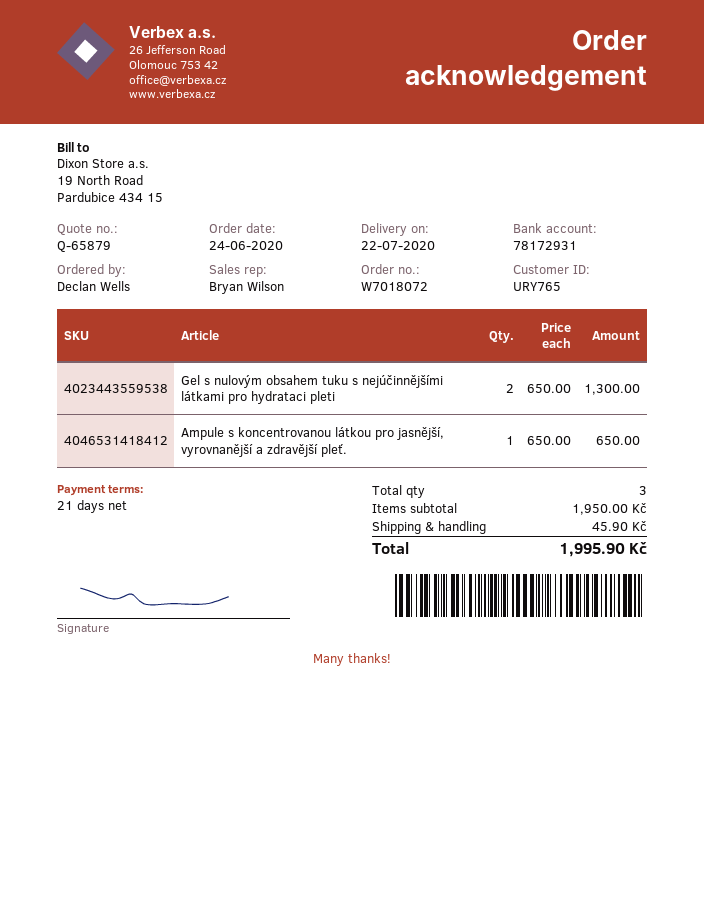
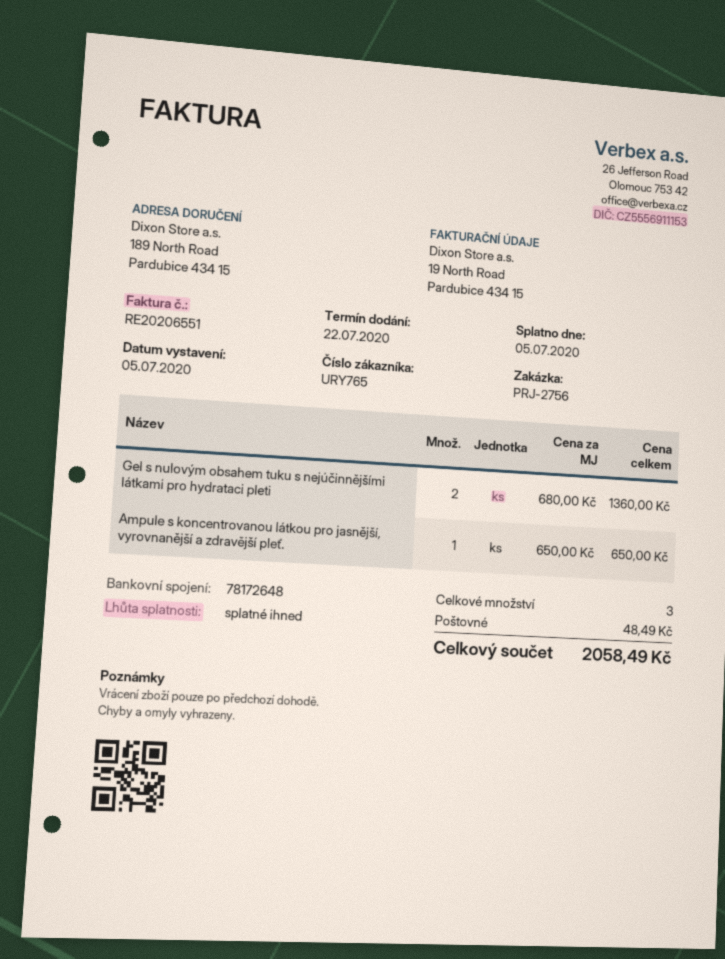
payment terms: 21 days -> on receipt
bank account: 78172931 -> 78172648
Gel s nulovým obsahem tuku s nejúčinnějšími látkami pro hydrataci pleti: 2 x 650.00 = 1300.00 -> 2 x 680.00 = 1360.00
shipping: 45.90 -> 48.49
total: 1995.90 -> 2058.49

